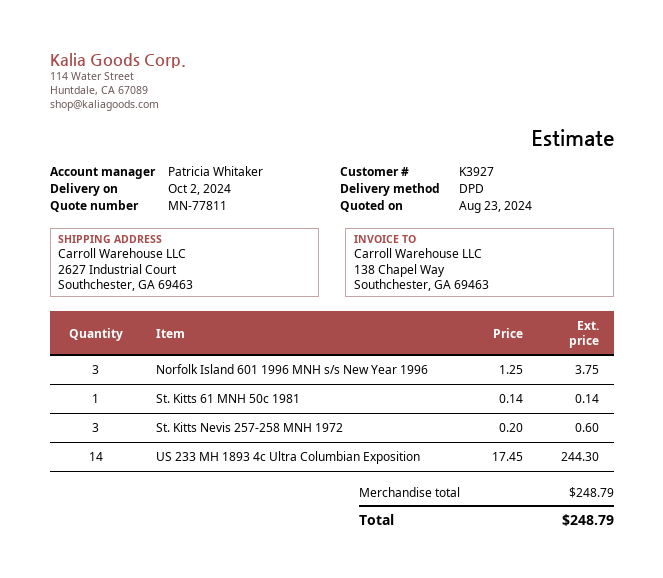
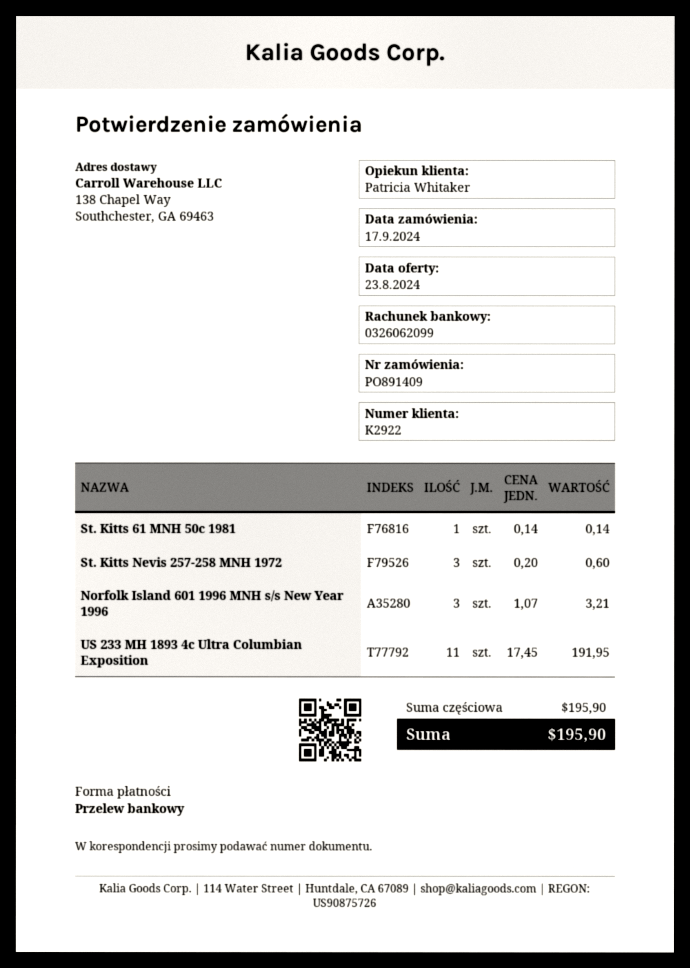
customer number: K3927 -> K2922
ship to: 2627 Industrial Court, Southchester, GA 69463 -> 138 Chapel Way, Southchester, GA 69463
Norfolk Island 601 1996 MNH s/s New Year 1996: 3 x 1.25 = 3.75 -> 3 x 1.07 = 3.21
US 233 MH 1893 4c Ultra Columbian Exposition: 14 x 17.45 = 244.30 -> 11 x 17.45 = 191.95
subtotal: 248.79 -> 195.90
total: 248.79 -> 195.90

